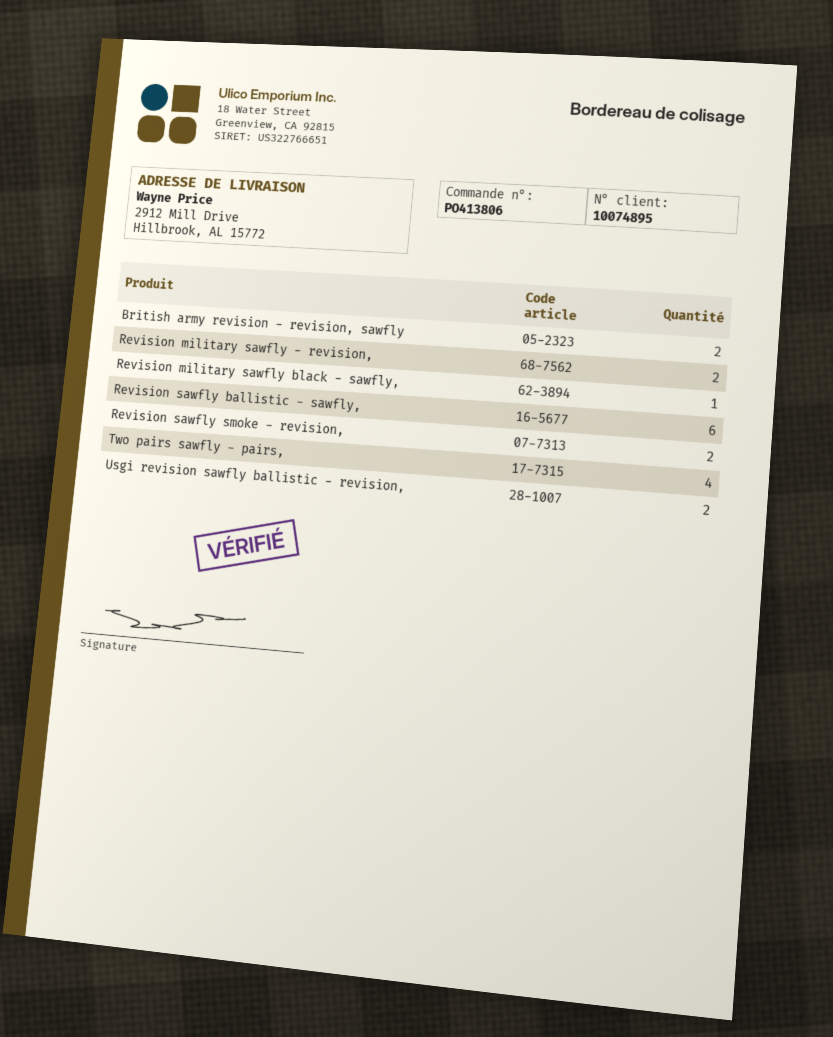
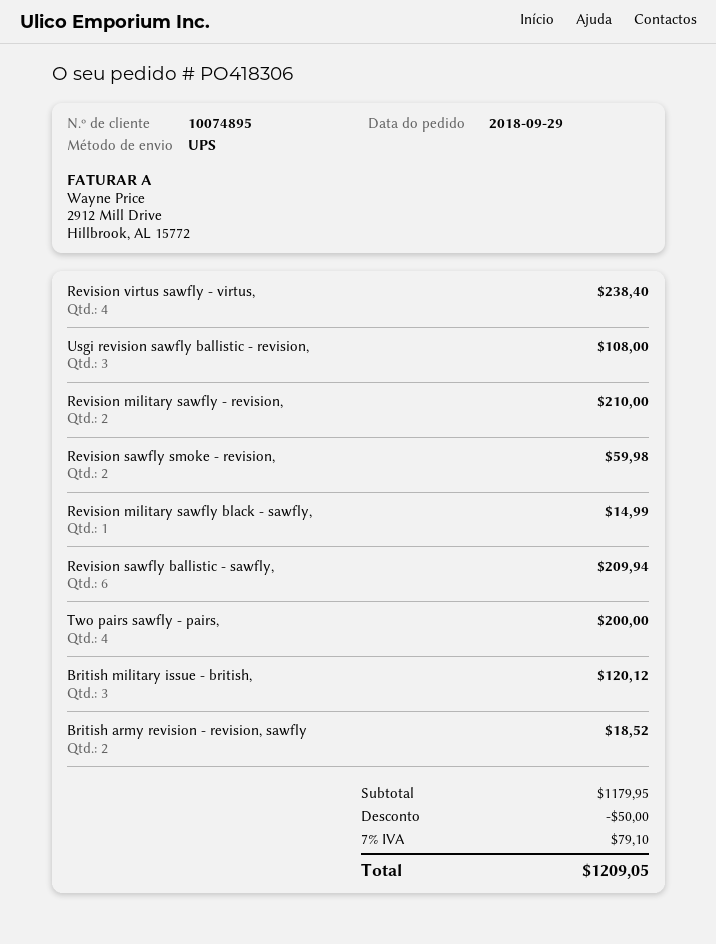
order number: PO413806 -> PO418306
Usgi revision sawfly ballistic - revision,: 2 -> 3
Revision virtus sawfly - virtus,: none -> 4
British military issue - british,: none -> 3

